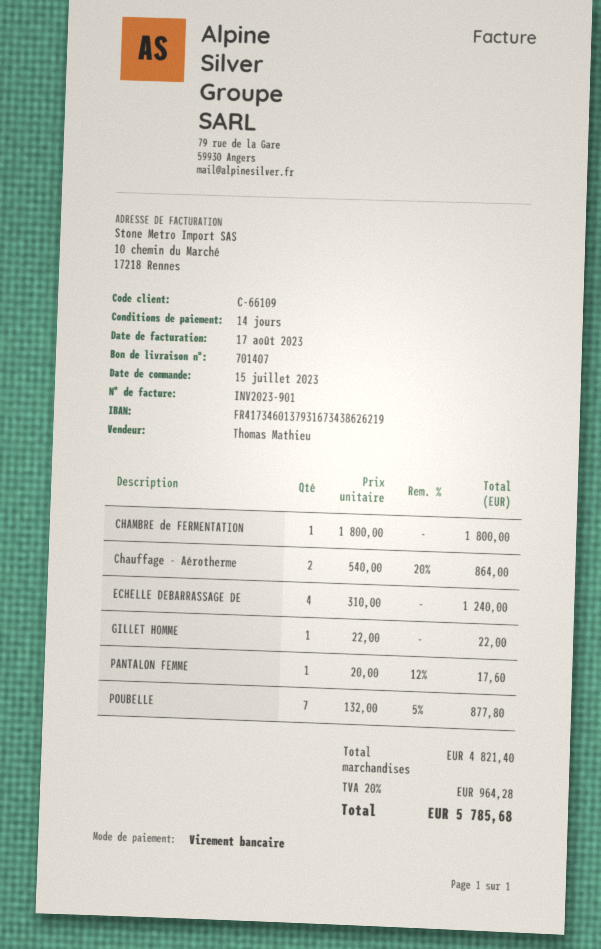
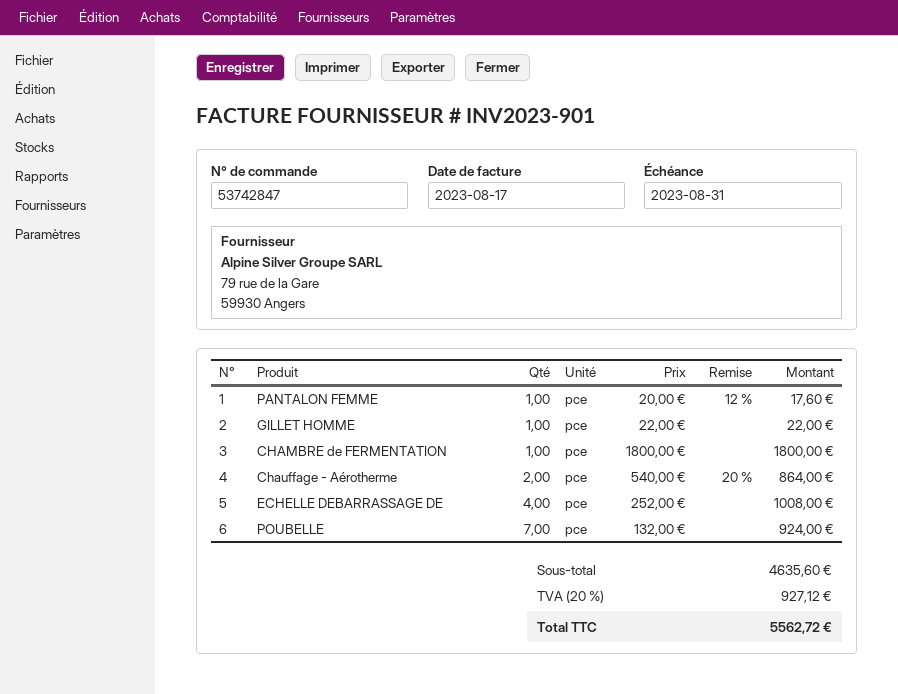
ECHELLE DEBARRASSAGE DE: 4 x 310.00 = 1240.00 -> 4 x 252.00 = 1008.00
POUBELLE: 7 x 132.00 - 5% = 877.80 -> 7 x 132.00 = 924.00
subtotal: 4821.40 -> 4635.60
tax: 20% = 964.28 -> 20% = 927.12
total: 5785.68 -> 5562.72

